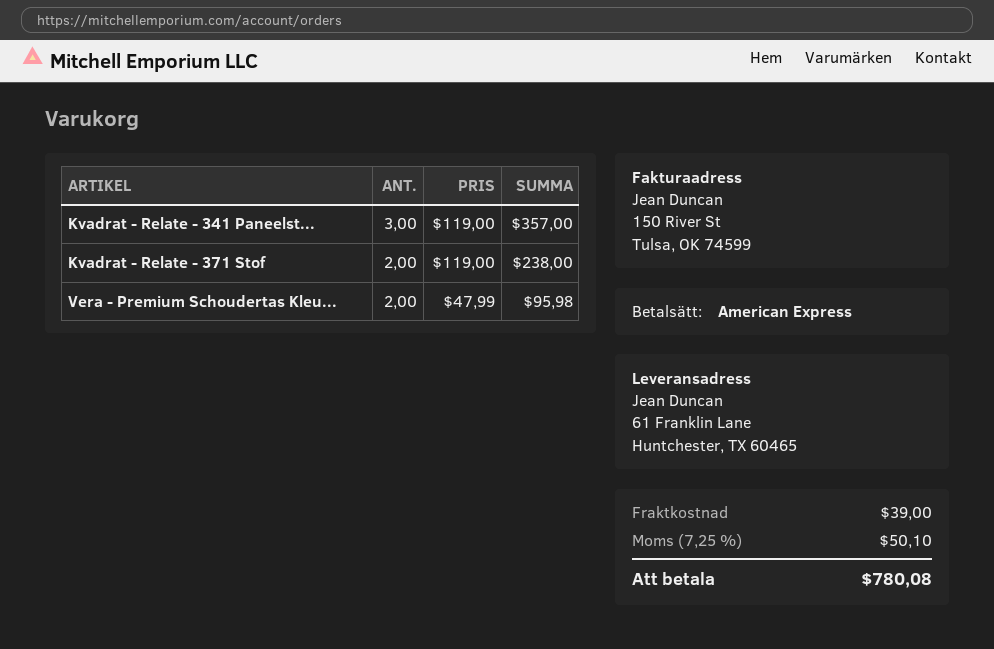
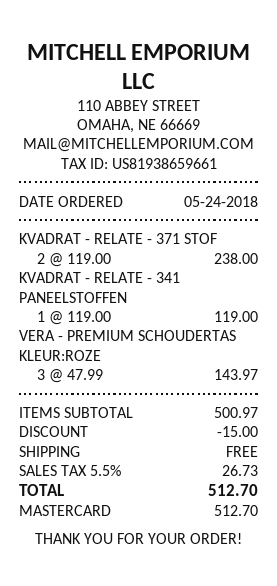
payment method: American Express -> Mastercard
Kvadrat - Relate - 341 Paneelst...: 3 x 119.00 = 357.00 -> 1 x 119.00 = 119.00
Vera - Premium Schoudertas Kleu...: 2 x 47.99 = 95.98 -> 3 x 47.99 = 143.97
discount: none -> 15.00
shipping: 39.00 -> 0.00
tax: 7.25% = 50.10 -> 5.5% = 26.73
total: 780.08 -> 512.70

